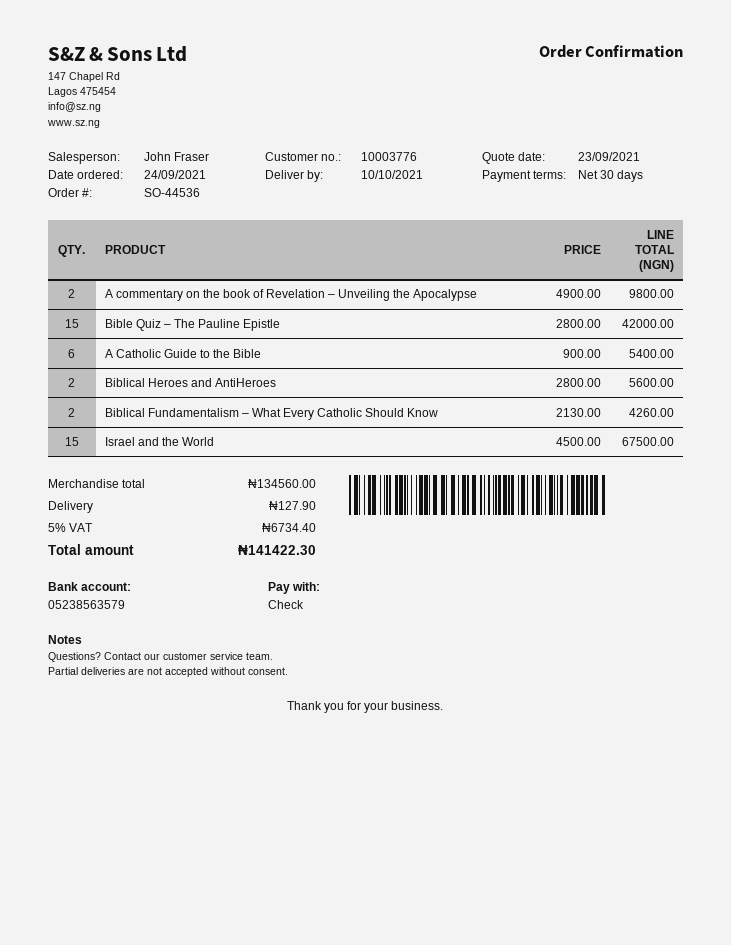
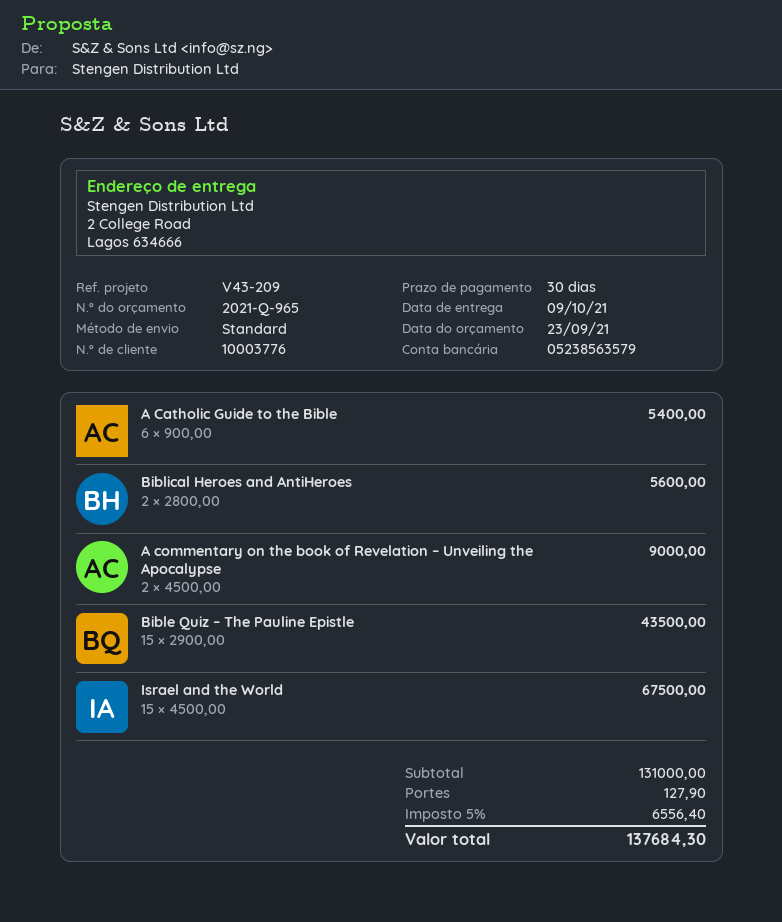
delivery date: 2021-10-10 -> 2021-10-09
A commentary on the book of Revelation – Unveiling the Apocalypse: 2 x 4900.00 = 9800.00 -> 2 x 4500.00 = 9000.00
Bible Quiz – The Pauline Epistle: 15 x 2800.00 = 42000.00 -> 15 x 2900.00 = 43500.00
Biblical Fundamentalism – What Every Catholic Should Know: 2 x 2130.00 = 4260.00 -> none
subtotal: 134560.00 -> 131000.00
tax: 5% = 6734.40 -> 5% = 6556.40
total: 141422.30 -> 137684.30

